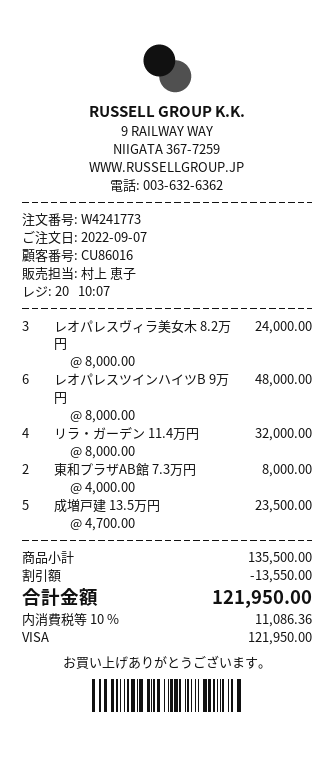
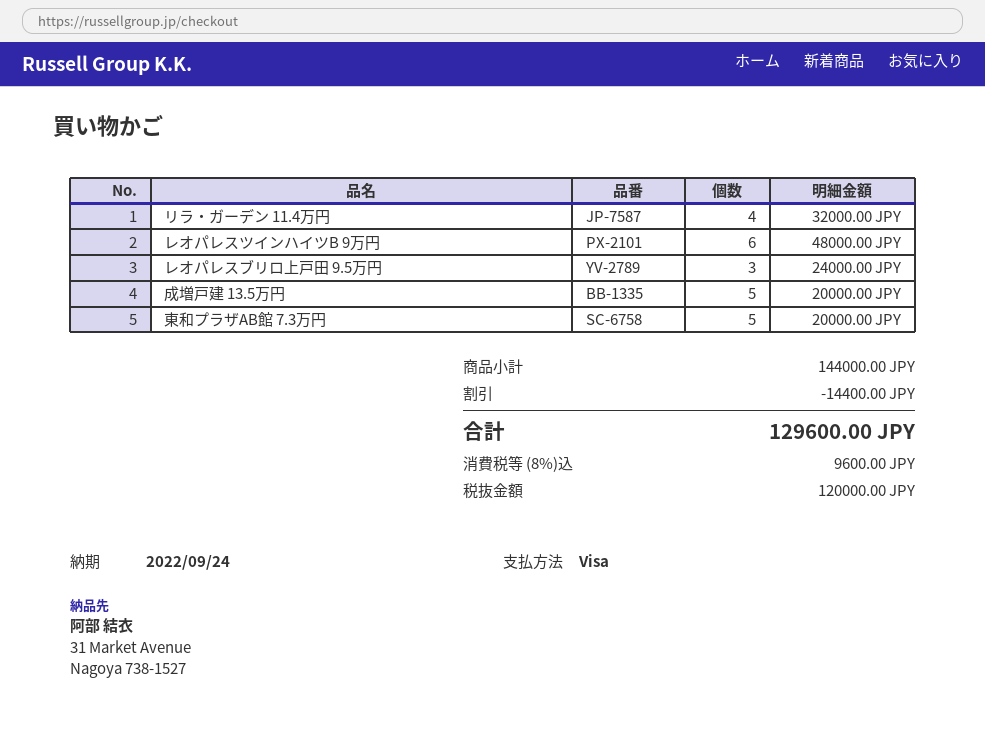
レオパレスヴィラ美女木 8.2万円: 3 for 24000.00 -> none
東和プラザAB館 7.3万円: 2 for 8000.00 -> 5 for 20000.00
成増戸建 13.5万円: 5 for 23500.00 -> 5 for 20000.00
レオパレスブリロ上戸田 9.5万円: none -> 3 for 24000.00
subtotal: 135500.00 -> 144000.00
discount: 13550.00 -> 14400.00
tax: 10% = 11086.36 -> 8% = 9600.00
total: 121950.00 -> 129600.00

